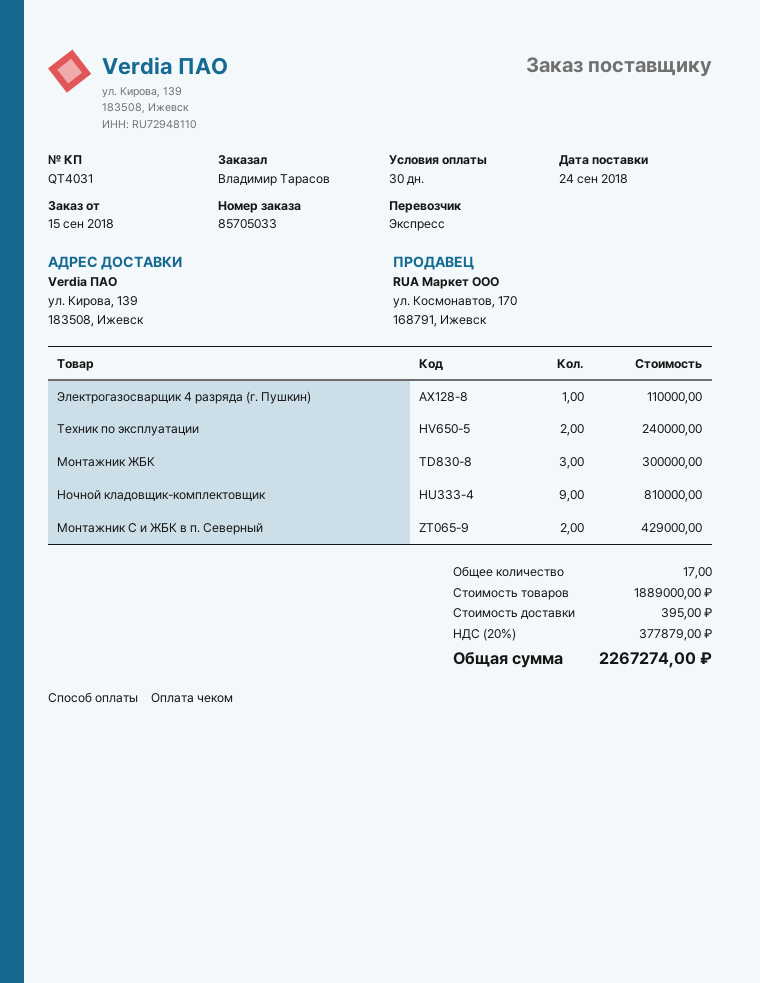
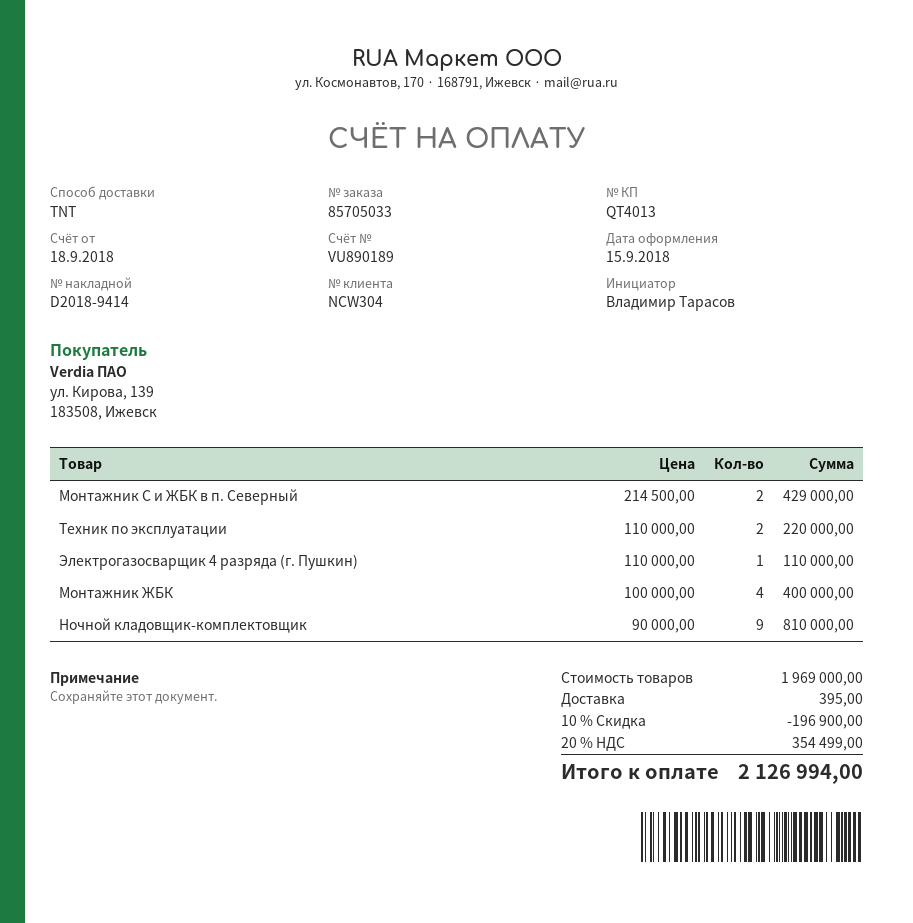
quote number: QT4031 -> QT4013
shipping method: express -> TNT
Техник по эксплуатации: 2 for 240000.00 -> 2 for 220000.00
Монтажник ЖБК: 3 for 300000.00 -> 4 for 400000.00
subtotal: 1889000.00 -> 1969000.00
discount: none -> 10% = 196900.00
tax: 20% = 377879.00 -> 20% = 354499.00
total: 2267274.00 -> 2126994.00

